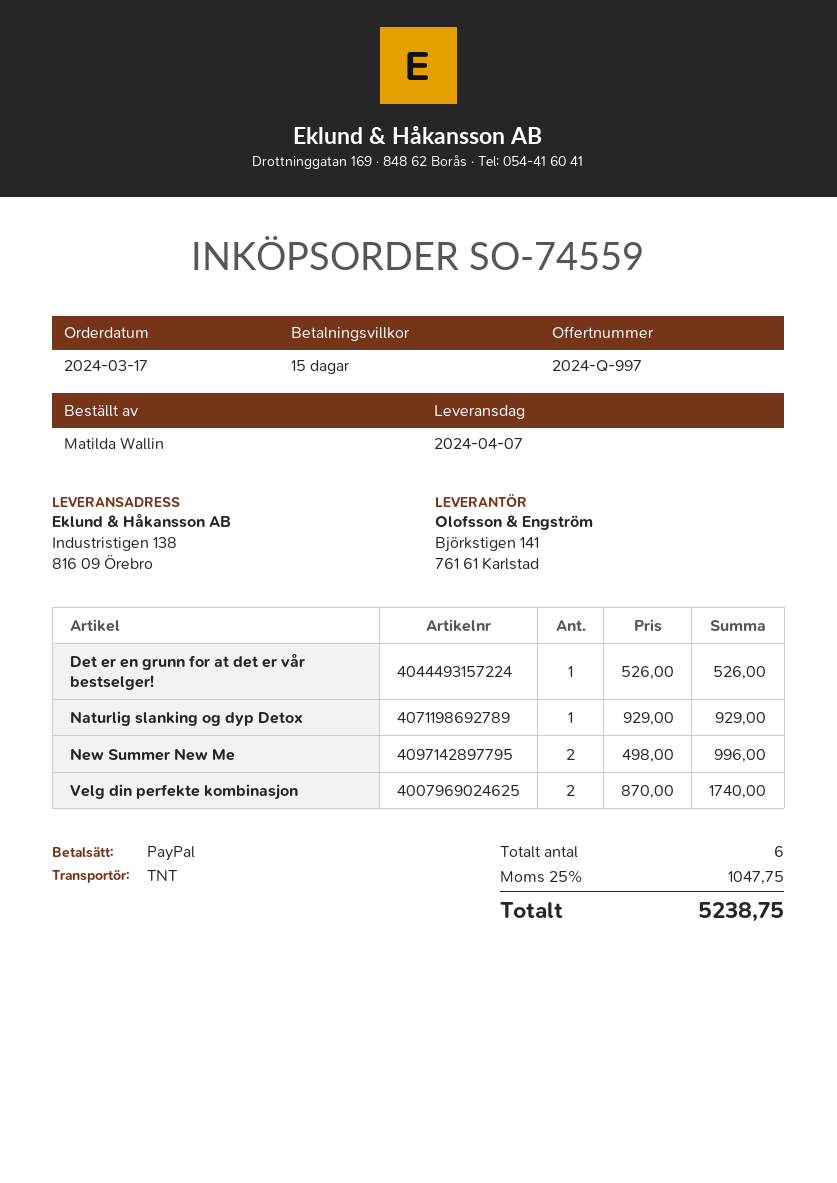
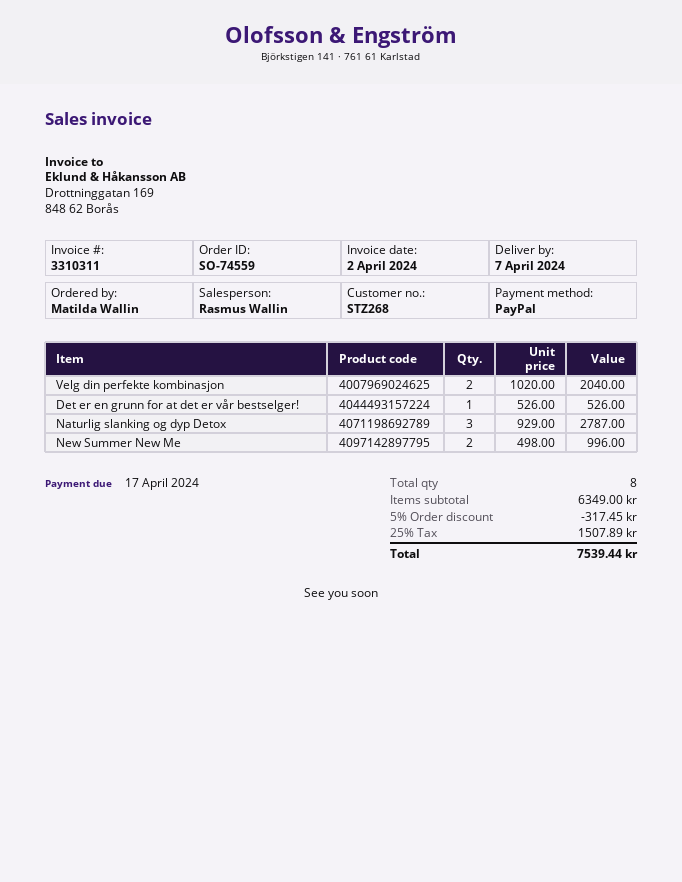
Naturlig slanking og dyp Detox: 1 x 929.00 = 929.00 -> 3 x 929.00 = 2787.00
Velg din perfekte kombinasjon: 2 x 870.00 = 1740.00 -> 2 x 1020.00 = 2040.00
total quantity: 6 -> 8
discount: none -> 5% = 317.45
tax: 25% = 1047.75 -> 25% = 1507.89
total: 5238.75 -> 7539.44

